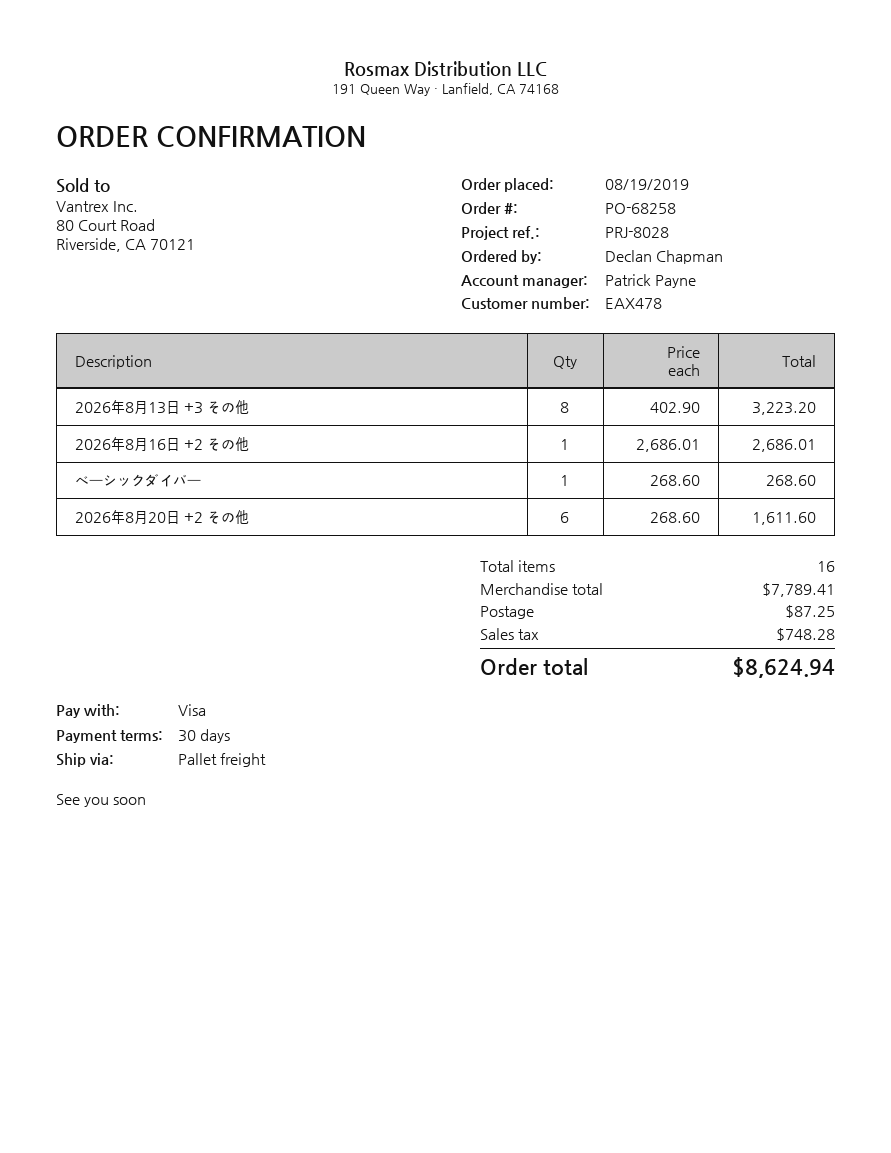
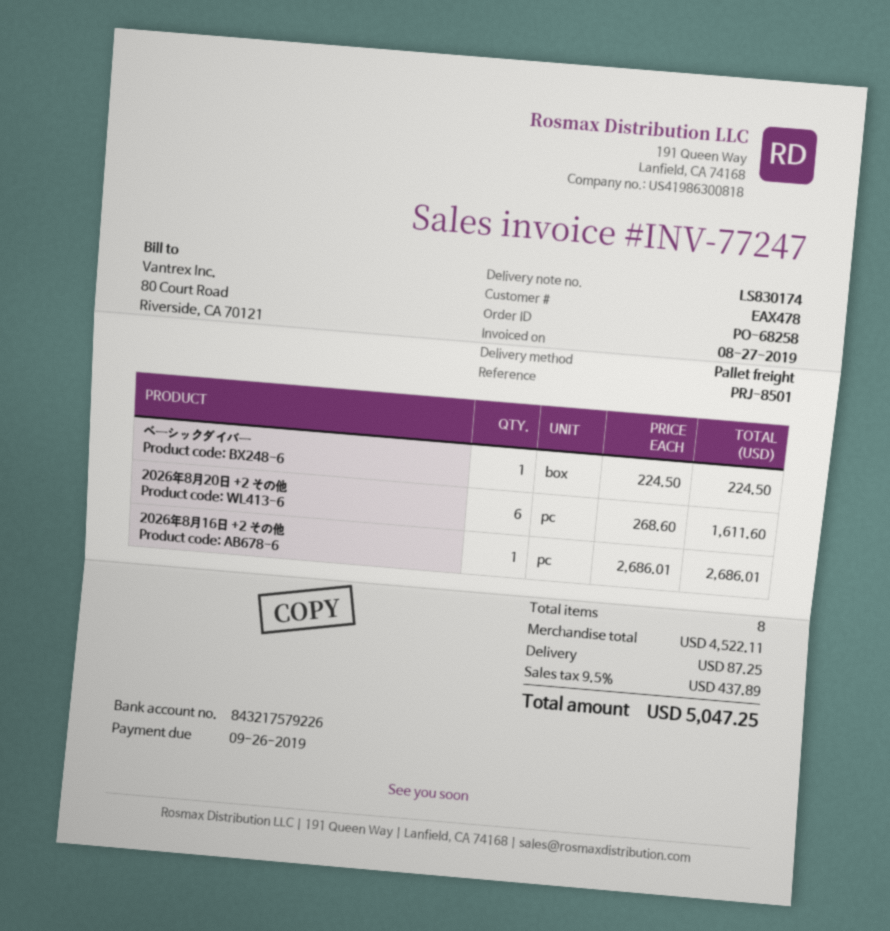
reference: PRJ-8028 -> PRJ-8501
2026年8月13日 +3 その他: 8 x 402.90 = 3223.20 -> none
ベーシックダイバー: 1 x 268.60 = 268.60 -> 1 x 224.50 = 224.50
total quantity: 16 -> 8
subtotal: 7789.41 -> 4522.11
tax: 748.28 -> 437.89
total: 8624.94 -> 5047.25

